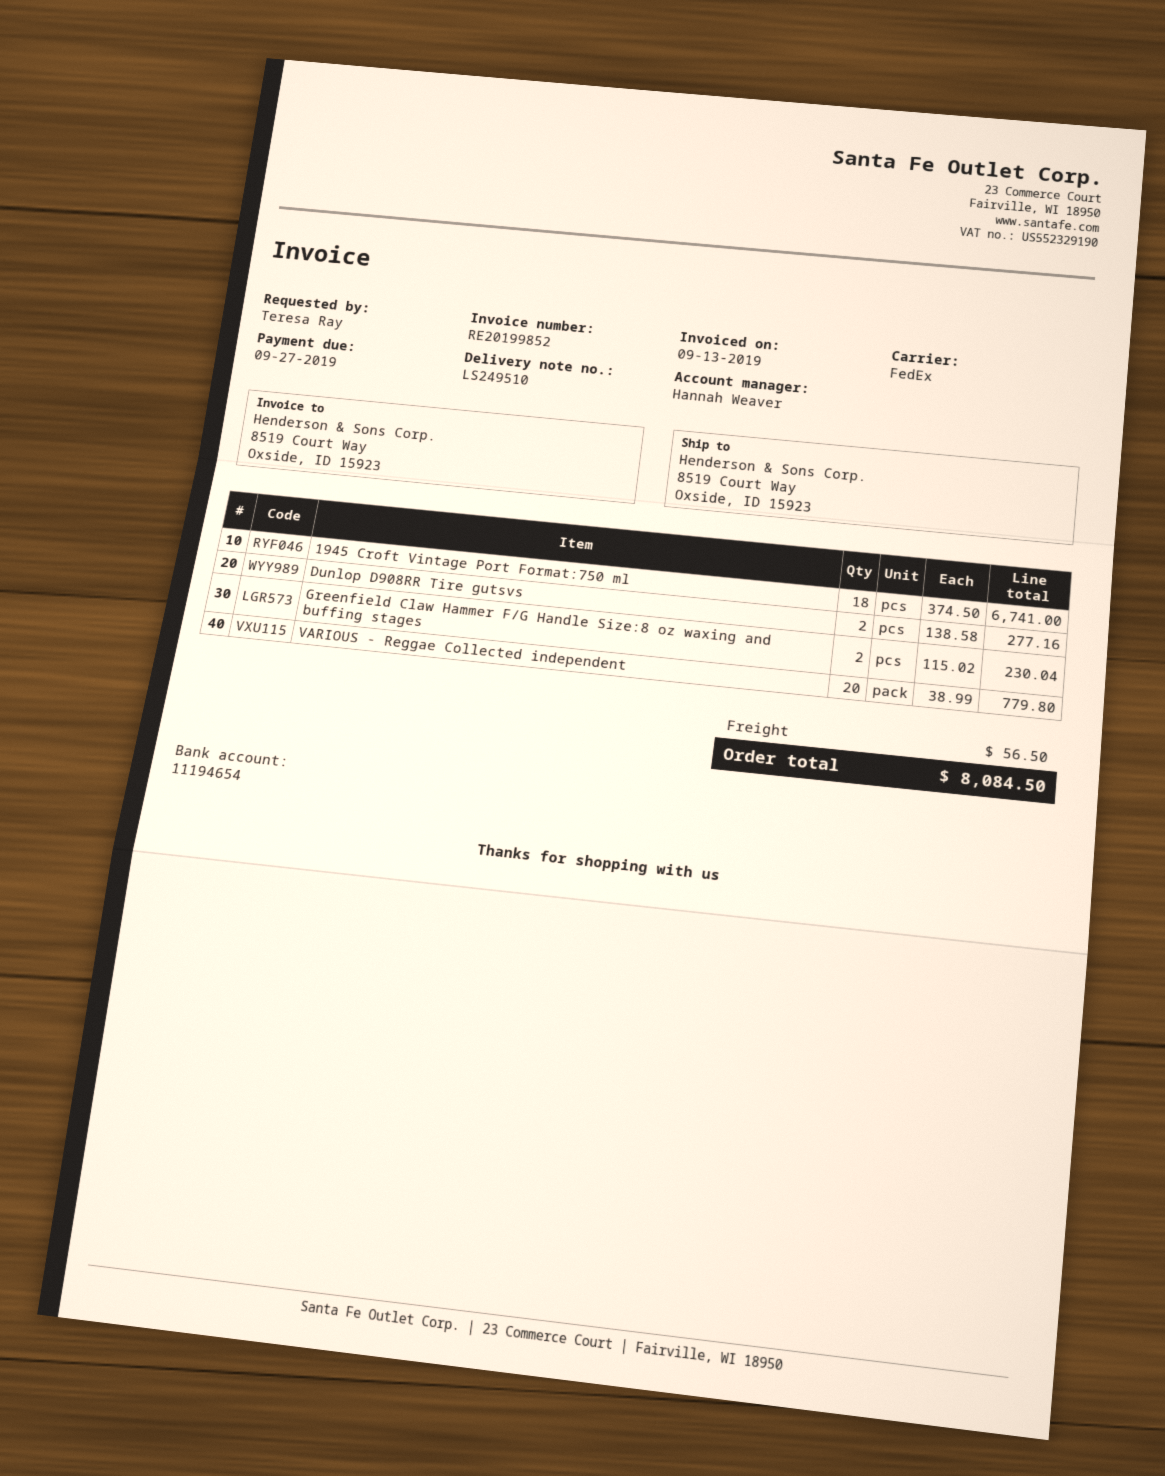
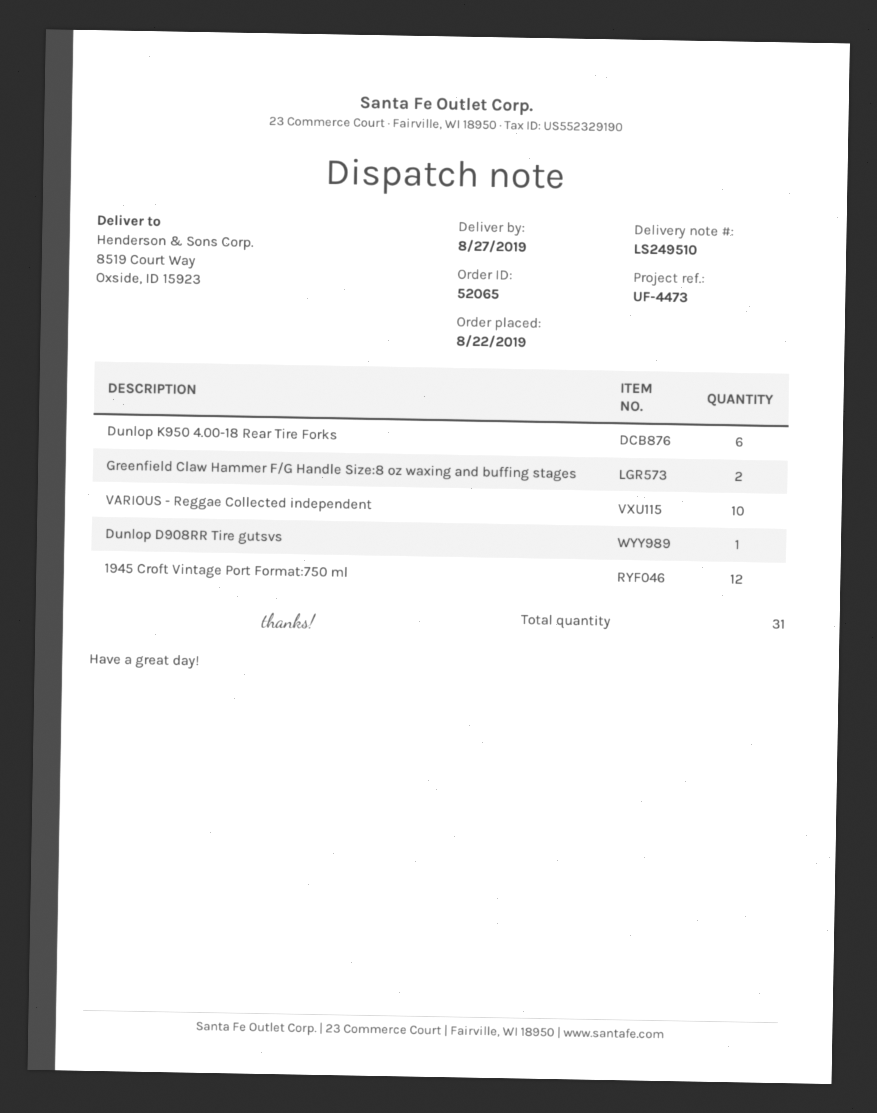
1945 Croft Vintage Port Format:750 ml: 18 -> 12
Dunlop D908RR Tire gutsvs: 2 -> 1
VARIOUS - Reggae Collected independent: 20 -> 10
Dunlop K950 4.00-18 Rear Tire Forks: none -> 6

